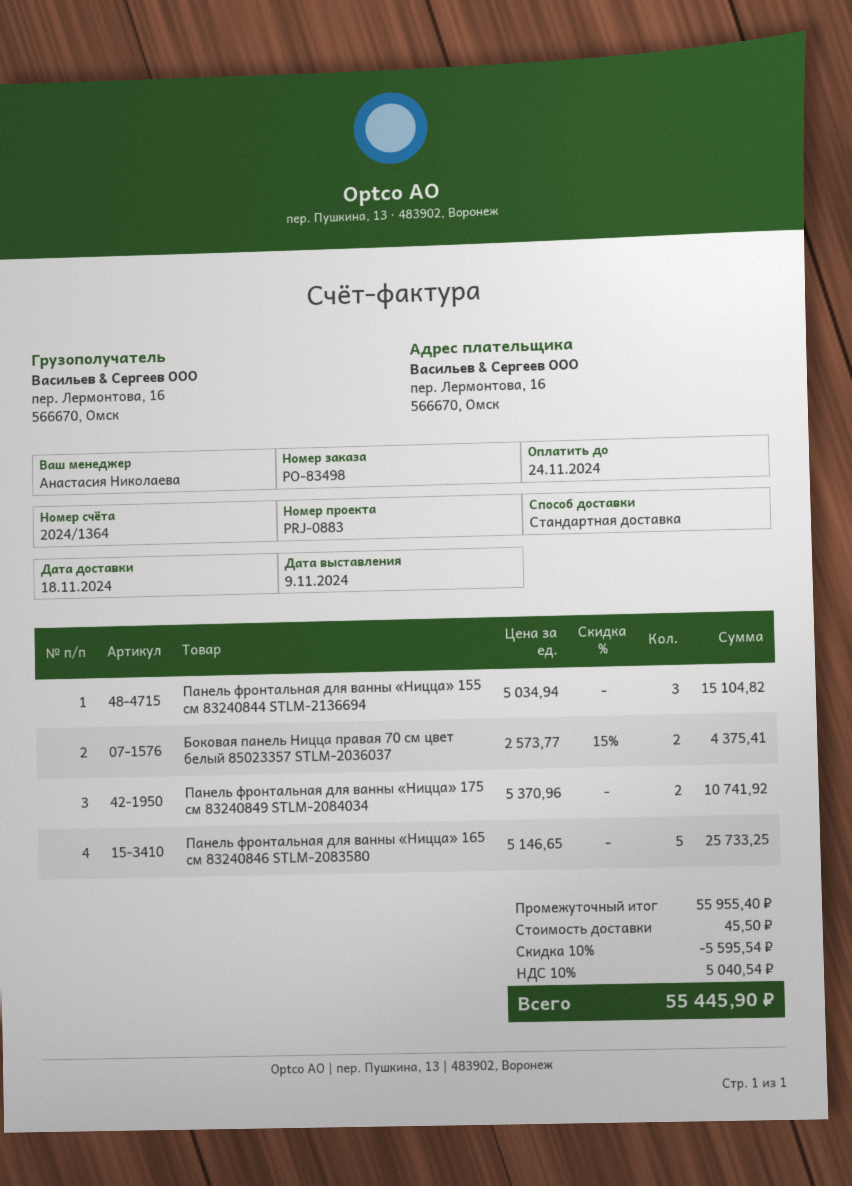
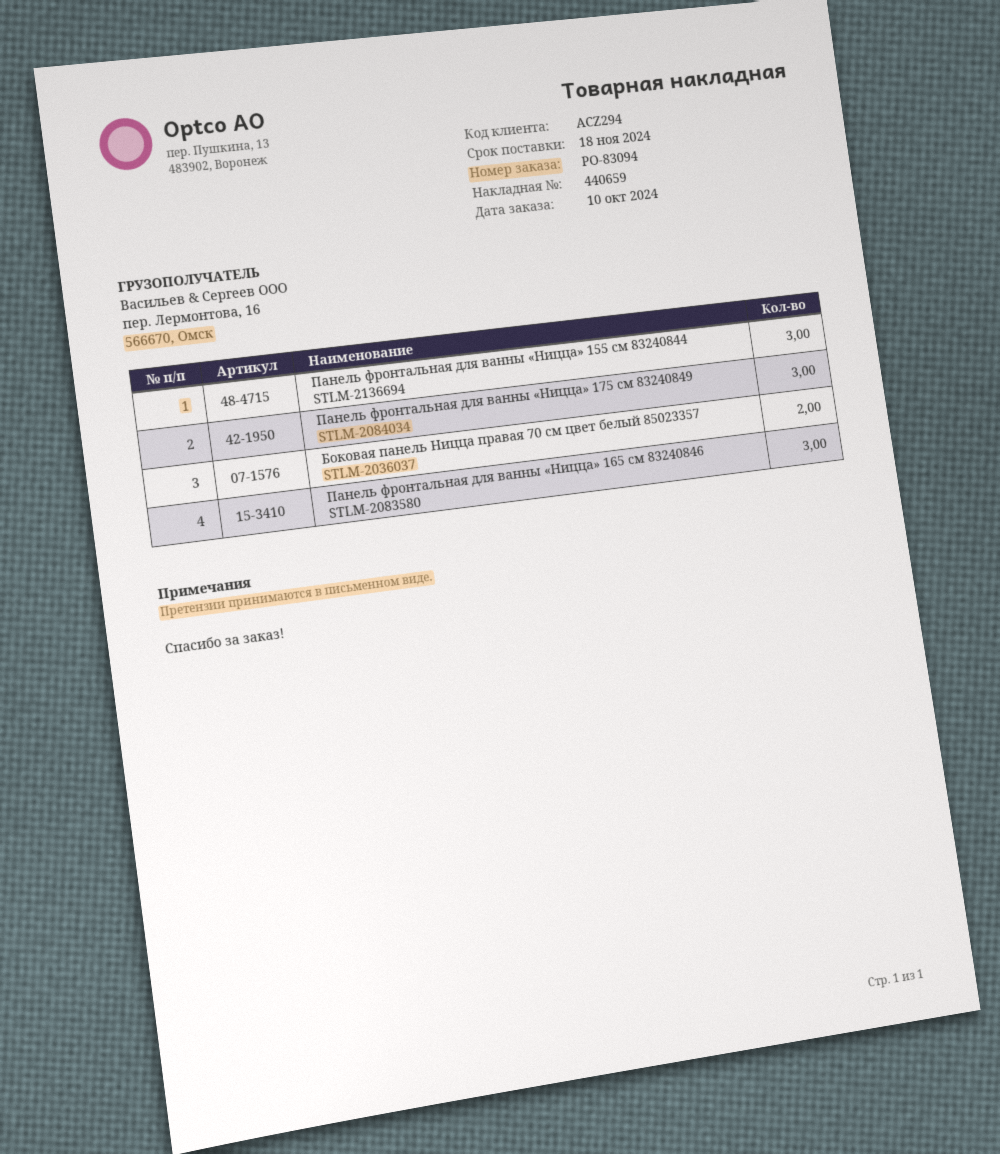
order number: PO-83498 -> PO-83094
Панель фронтальная для ванны «Ницца» 175 см 83240849 STLM-2084034: 2 -> 3
Панель фронтальная для ванны «Ницца» 165 см 83240846 STLM-2083580: 5 -> 3

